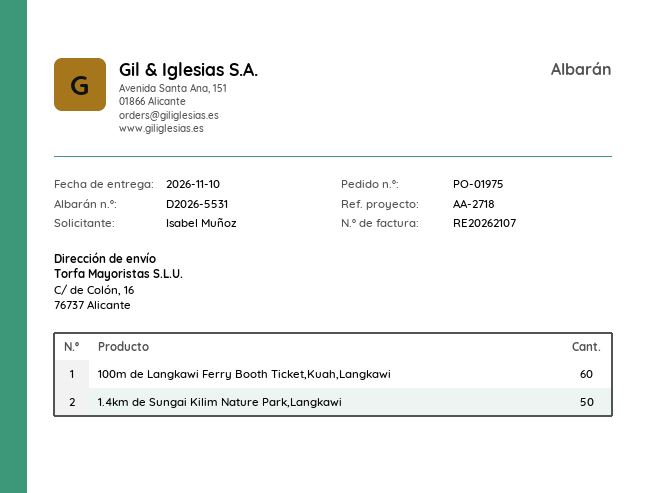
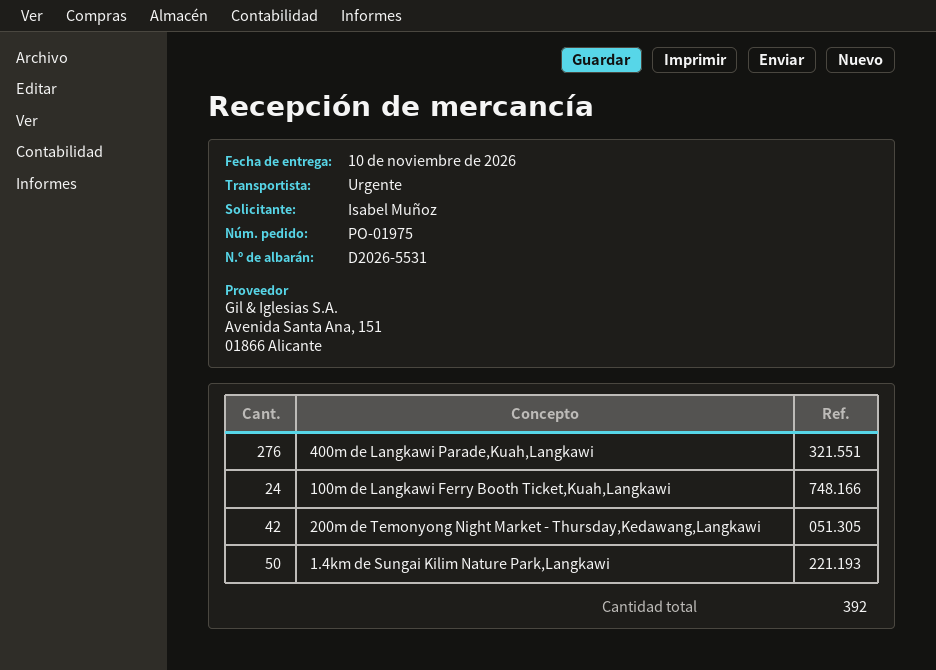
100m de Langkawi Ferry Booth Ticket,Kuah,Langkawi: 60 -> 24
400m de Langkawi Parade,Kuah,Langkawi: none -> 276
200m de Temonyong Night Market - Thursday,Kedawang,Langkawi: none -> 42

